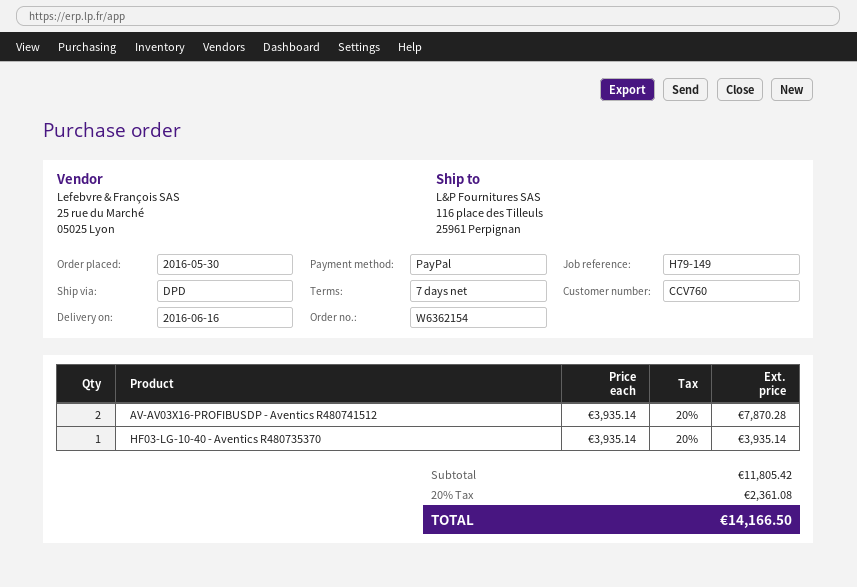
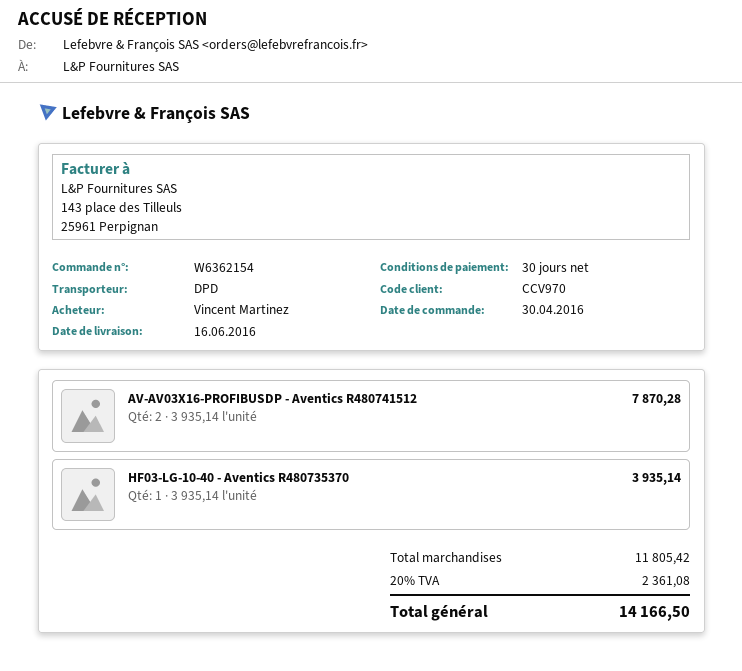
order date: 2016-05-30 -> 2016-04-30
payment terms: 7 days -> 30 days
customer number: CCV760 -> CCV970

